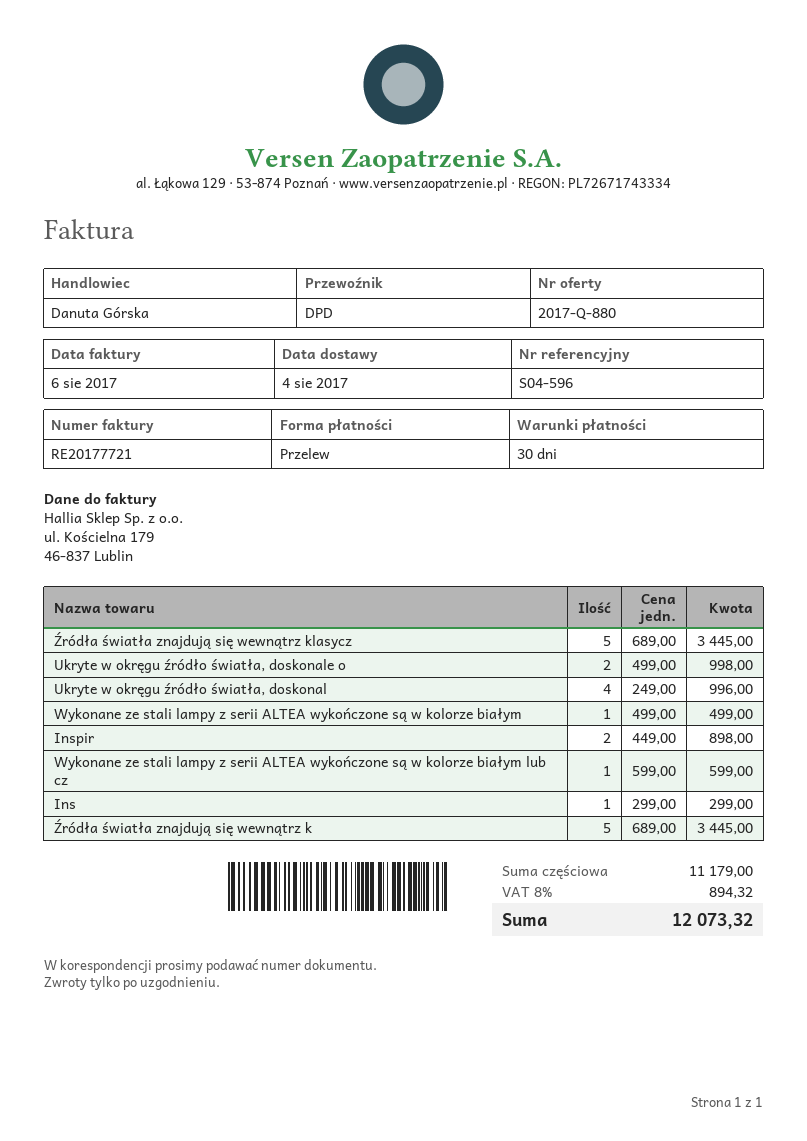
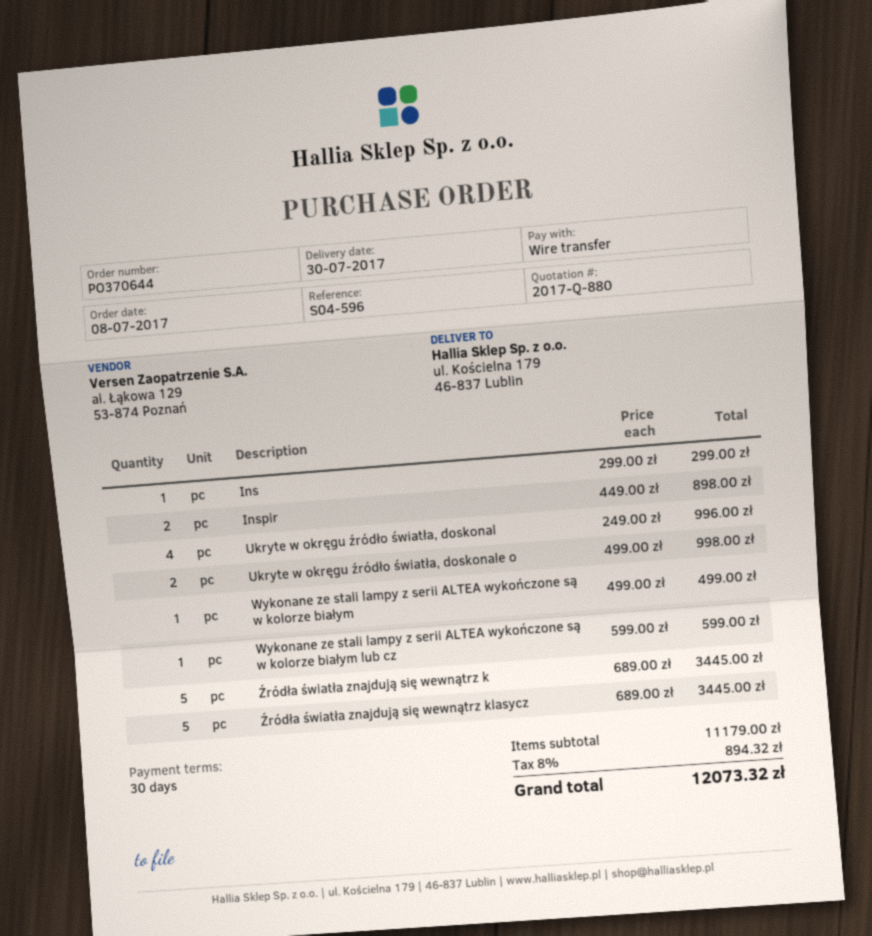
delivery date: 2017-08-04 -> 2017-07-30

